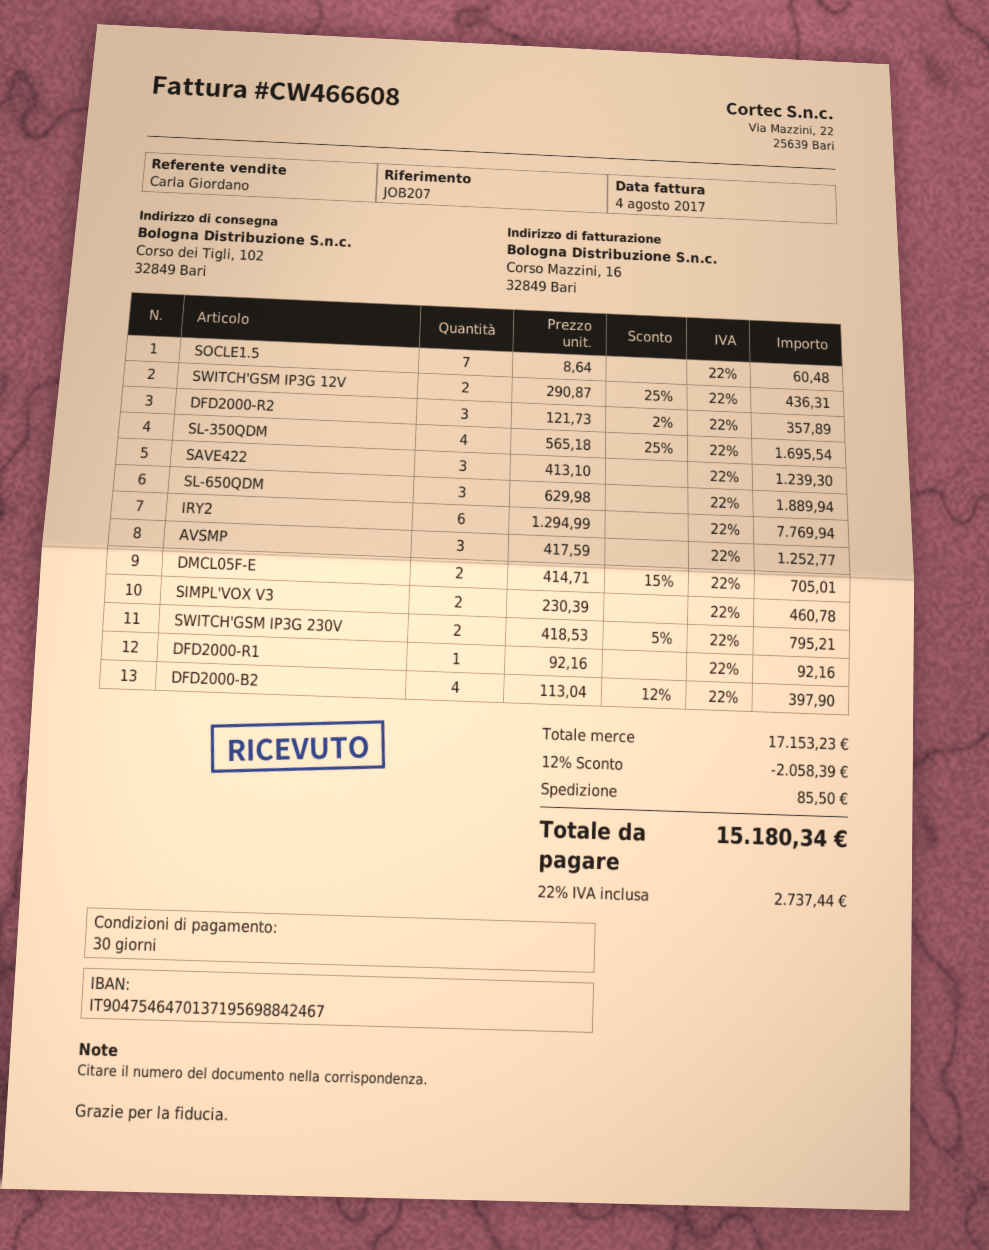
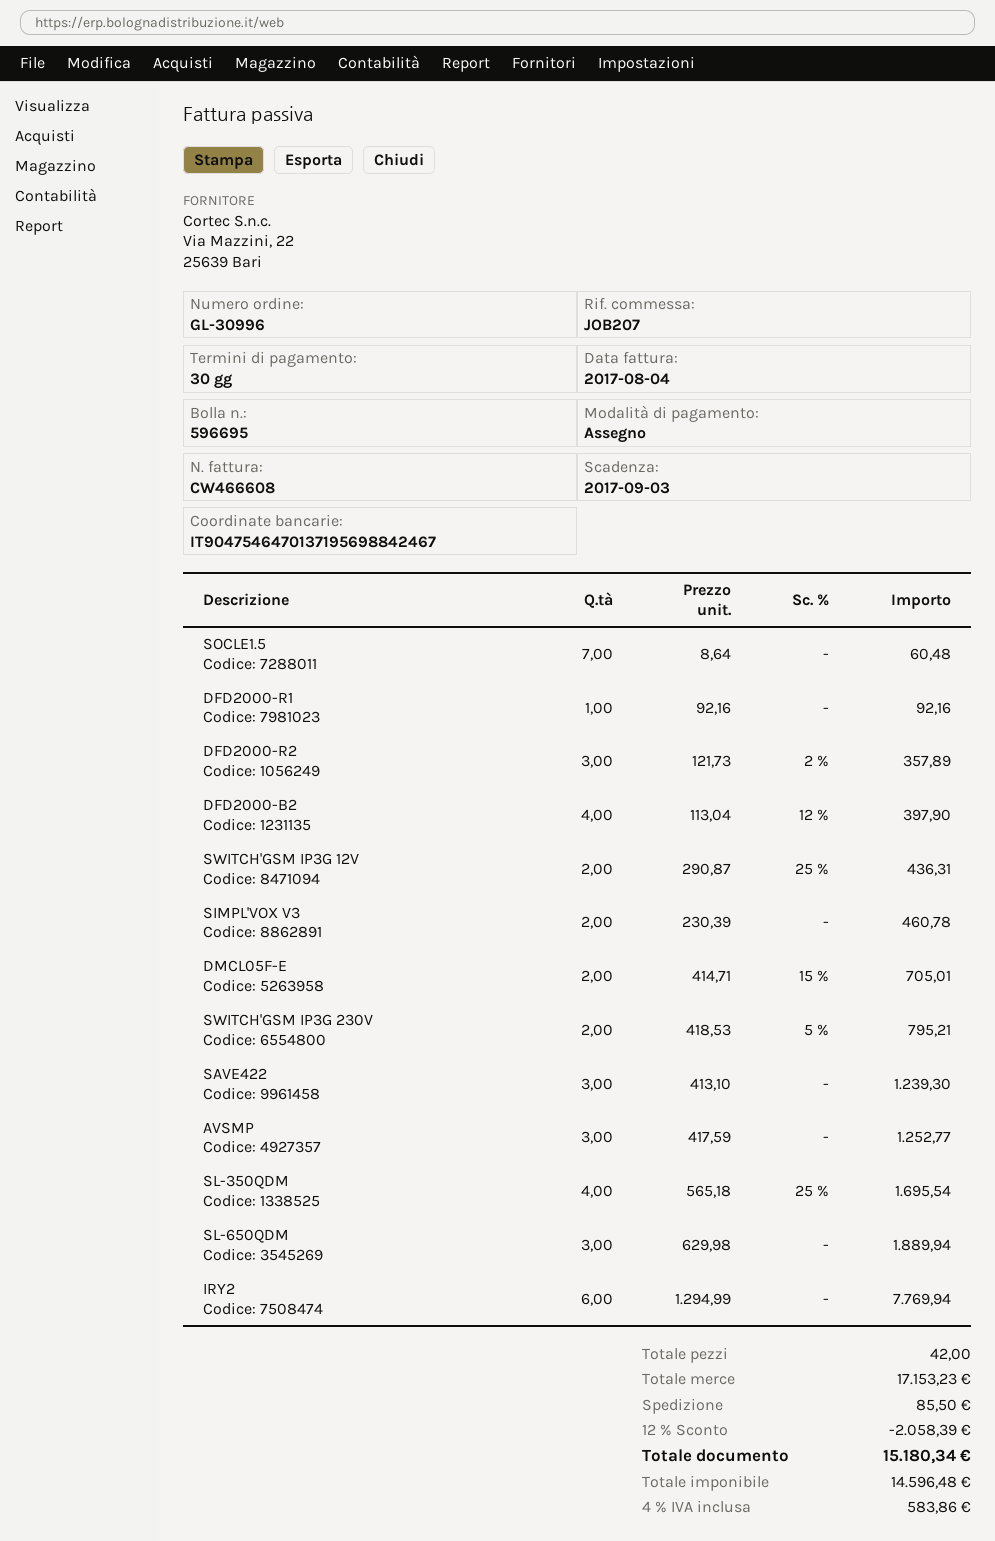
tax: 22% = 2737.44 -> 4% = 583.86

